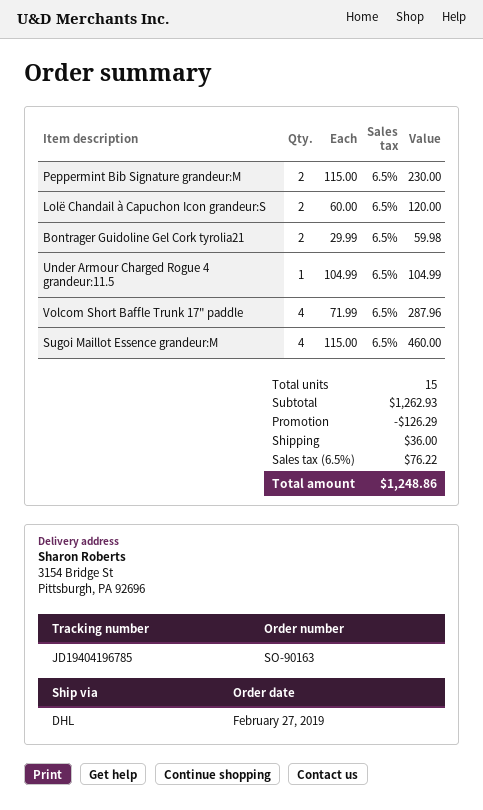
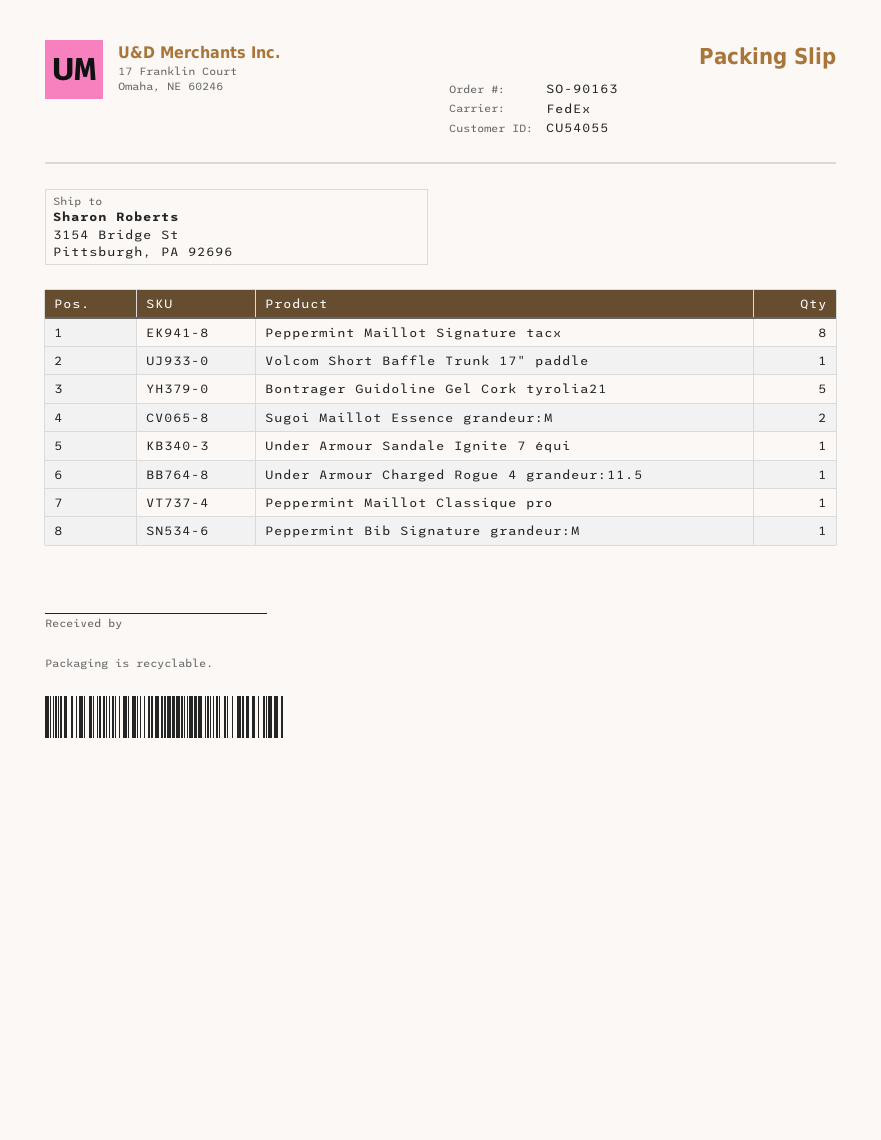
shipping method: DHL -> FedEx
Peppermint Bib Signature grandeur:M: 2 -> 1
Lolë Chandail à Capuchon Icon grandeur:S: 2 -> none
Bontrager Guidoline Gel Cork tyrolia21: 2 -> 5
Volcom Short Baffle Trunk 17" paddle: 4 -> 1
Sugoi Maillot Essence grandeur:M: 4 -> 2
Peppermint Maillot Signature tacx: none -> 8
Under Armour Sandale Ignite 7 équi: none -> 1
Peppermint Maillot Classique pro: none -> 1

